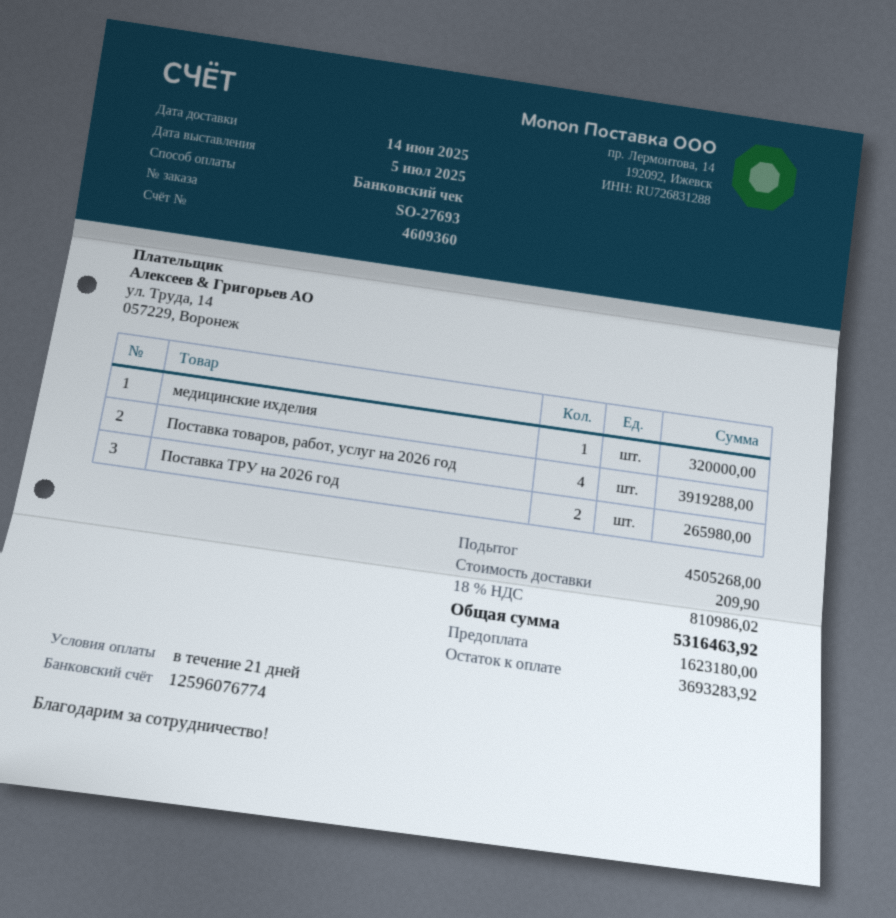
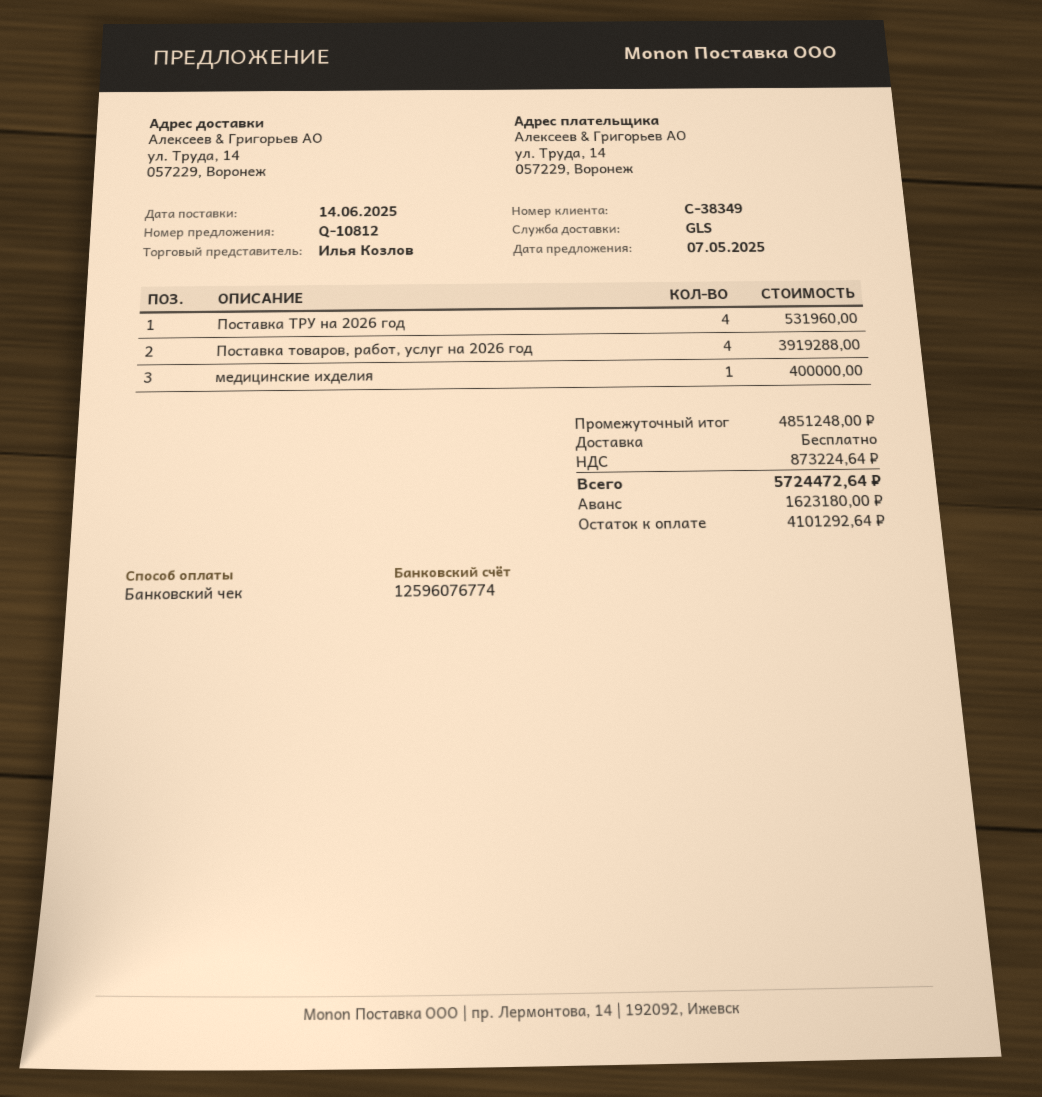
медицинские ихделия: 1 for 320000.00 -> 1 for 400000.00
Поставка ТРУ на 2026 год: 2 for 265980.00 -> 4 for 531960.00
subtotal: 4505268.00 -> 4851248.00
shipping: 209.90 -> 0.00
tax: 810986.02 -> 873224.64
total: 5316463.92 -> 5724472.64
balance: 3693283.92 -> 4101292.64

